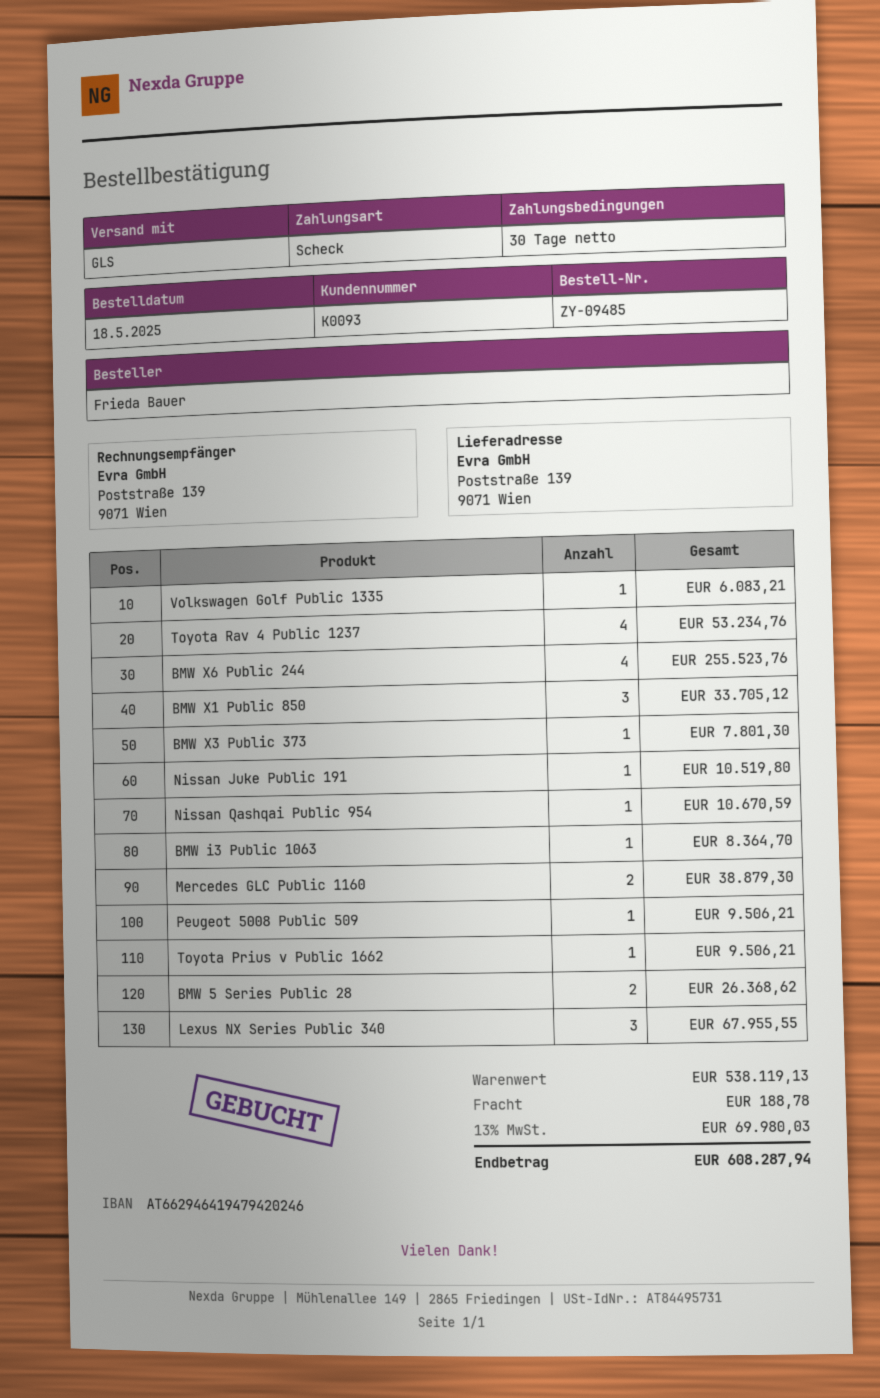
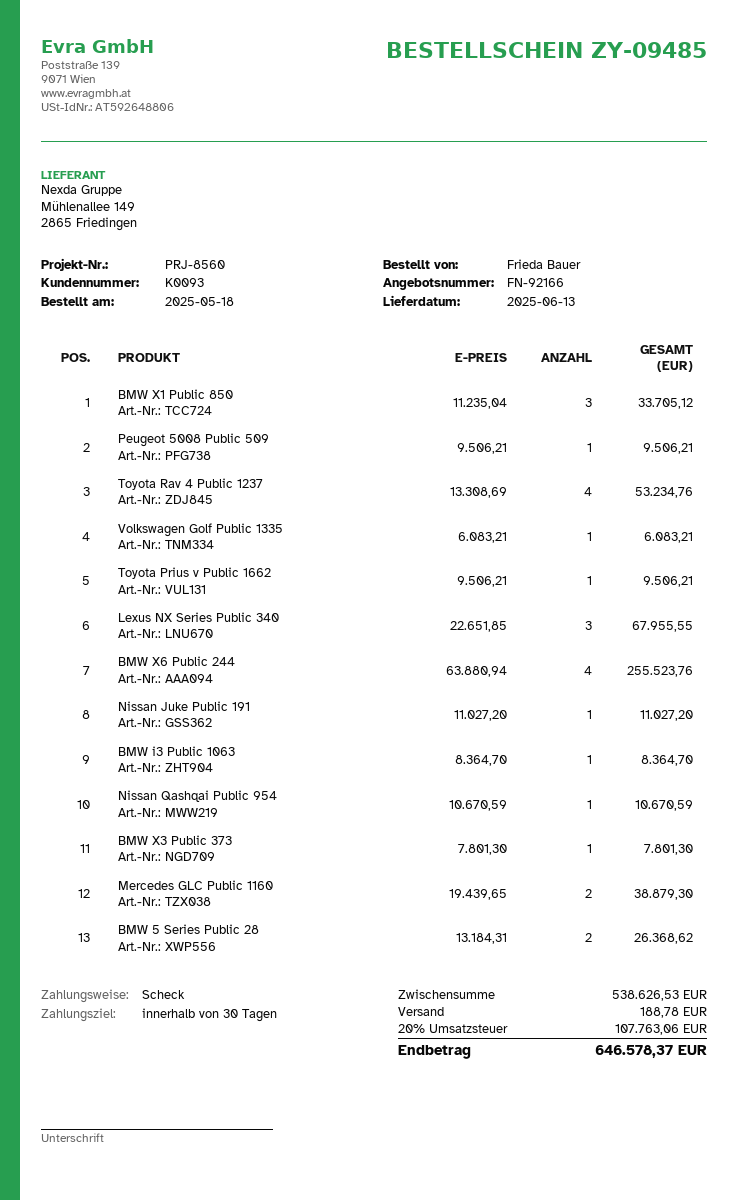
Nissan Juke Public 191: 1 for 10519.80 -> 1 for 11027.20
subtotal: 538119.13 -> 538626.53
tax: 13% = 69980.03 -> 20% = 107763.06
total: 608287.94 -> 646578.37

